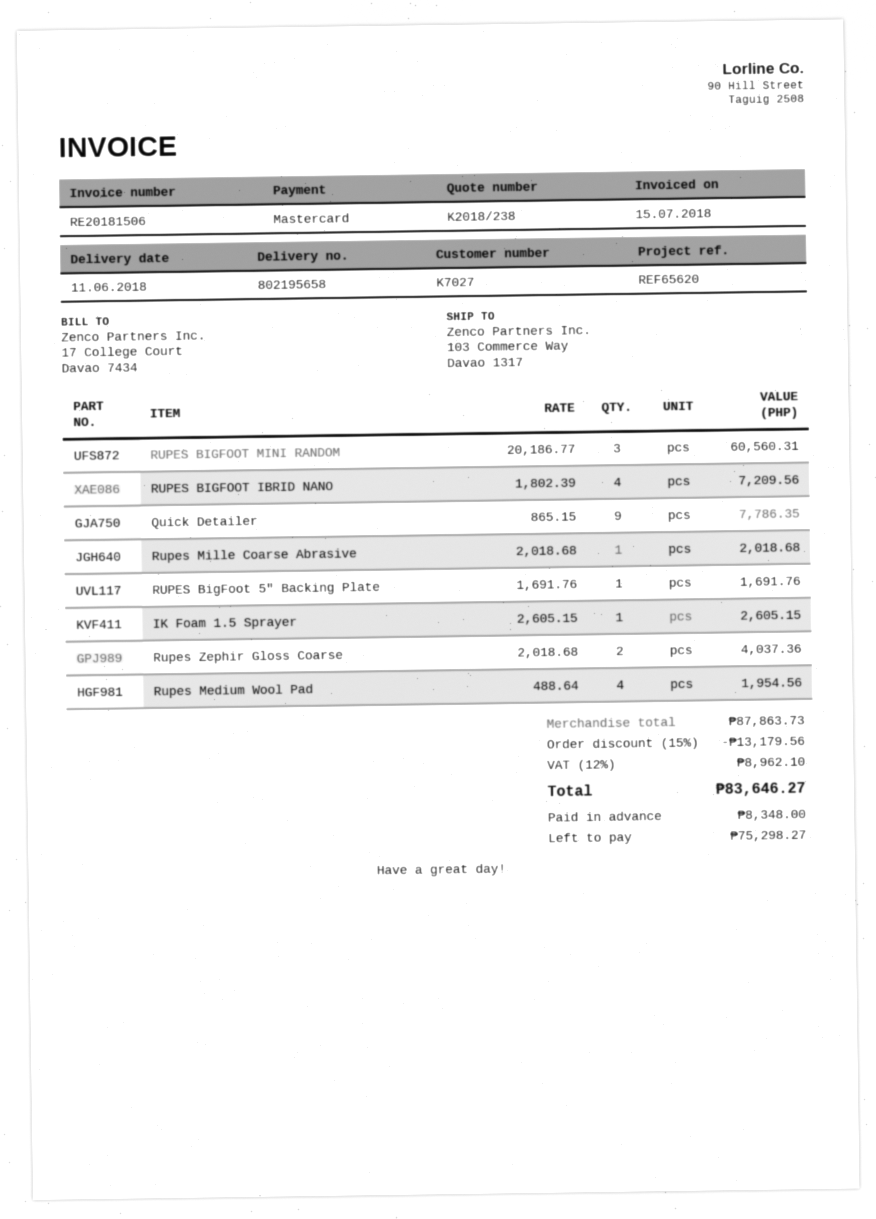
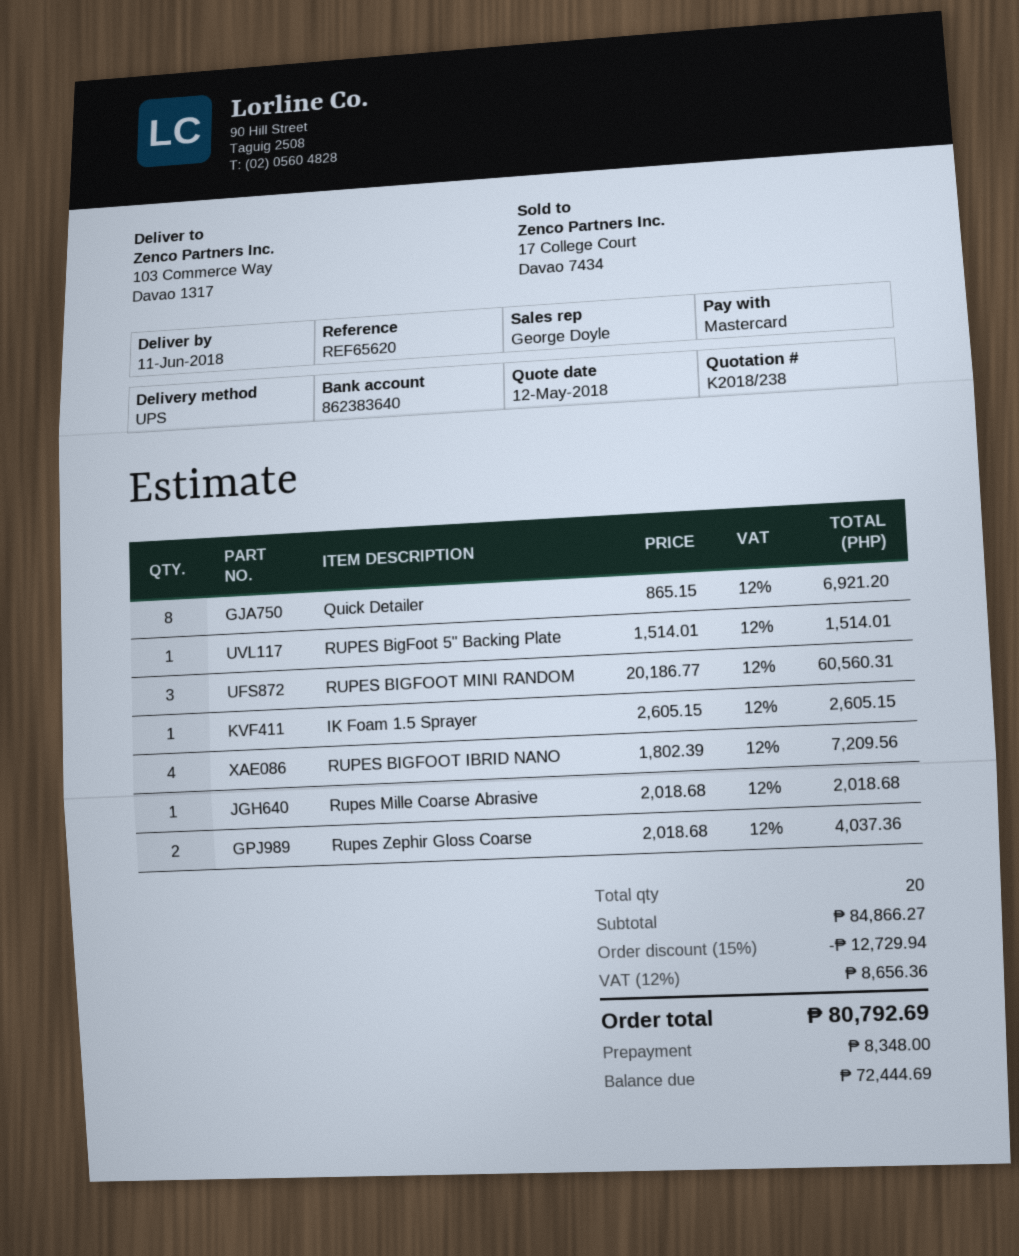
Quick Detailer: 9 x 865.15 = 7786.35 -> 8 x 865.15 = 6921.20
RUPES BigFoot 5" Backing Plate: 1 x 1691.76 = 1691.76 -> 1 x 1514.01 = 1514.01
Rupes Medium Wool Pad: 4 x 488.64 = 1954.56 -> none
subtotal: 87863.73 -> 84866.27
discount: 15% = 13179.56 -> 15% = 12729.94
tax: 12% = 8962.10 -> 12% = 8656.36
total: 83646.27 -> 80792.69
balance: 75298.27 -> 72444.69

